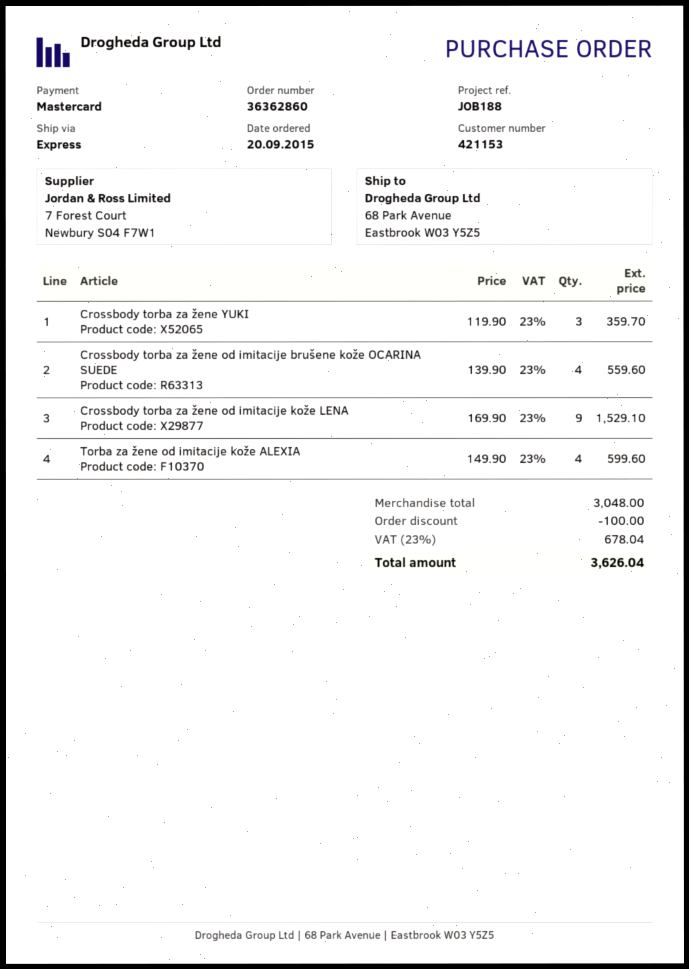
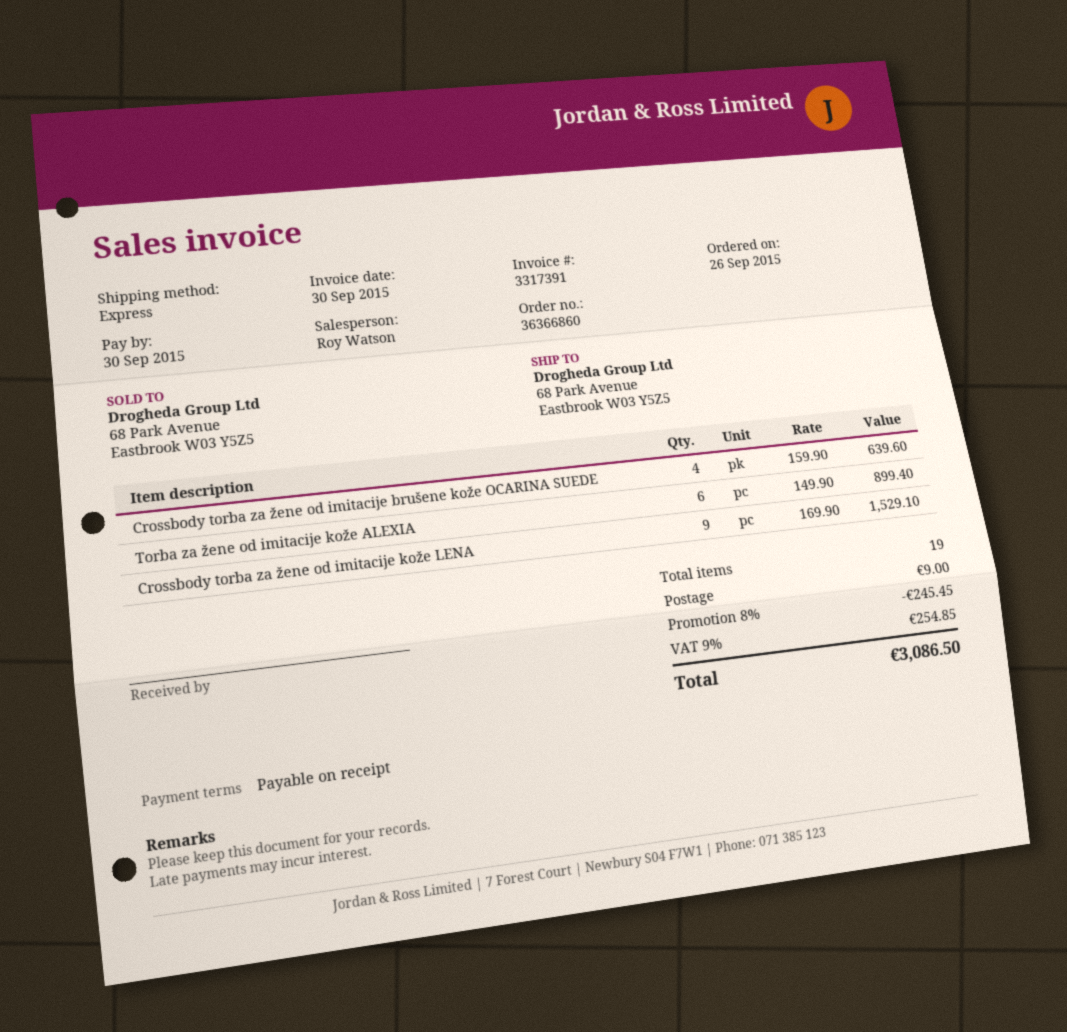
order number: 36362860 -> 36366860
order date: 2015-09-20 -> 2015-09-26
Crossbody torba za žene YUKI: 3 x 119.90 = 359.70 -> none
Crossbody torba za žene od imitacije brušene kože OCARINA SUEDE: 4 x 139.90 = 559.60 -> 4 x 159.90 = 639.60
Torba za žene od imitacije kože ALEXIA: 4 x 149.90 = 599.60 -> 6 x 149.90 = 899.40
discount: 100.00 -> 245.45
shipping: none -> 9.00
tax: 23% = 678.04 -> 9% = 254.85
total: 3626.04 -> 3086.50

